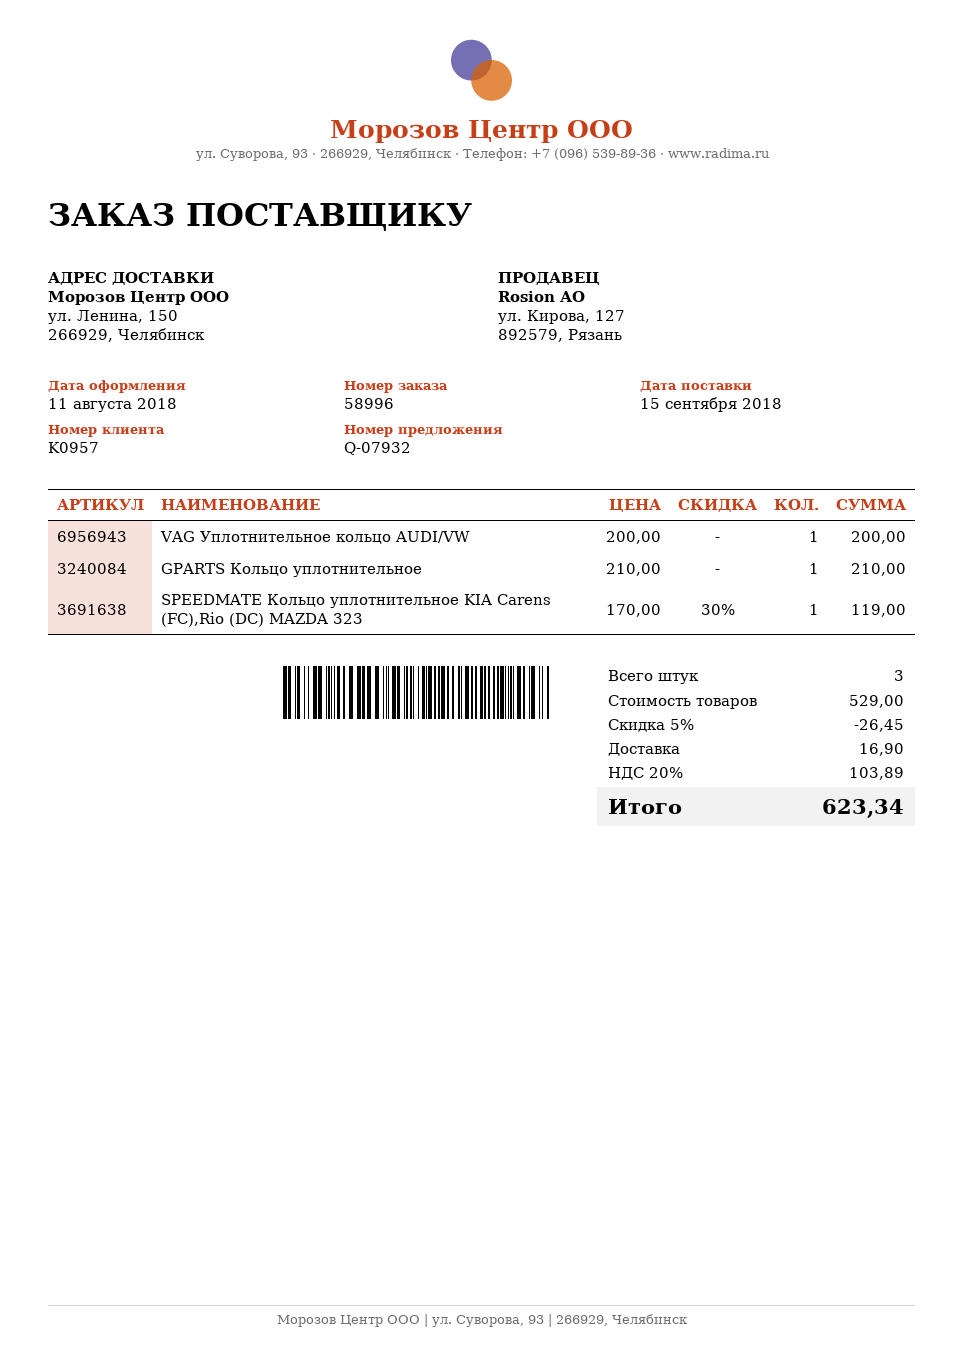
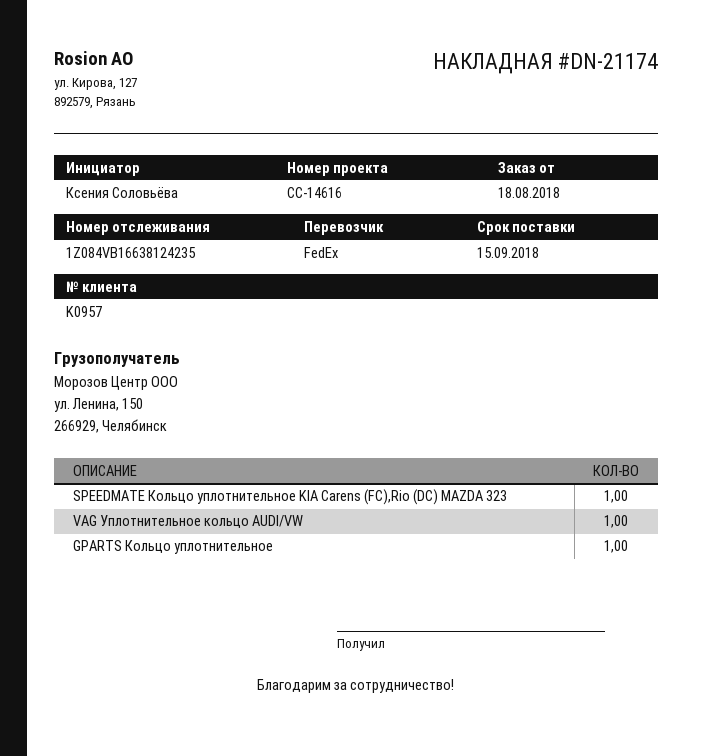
order date: 2018-08-11 -> 2018-08-18

